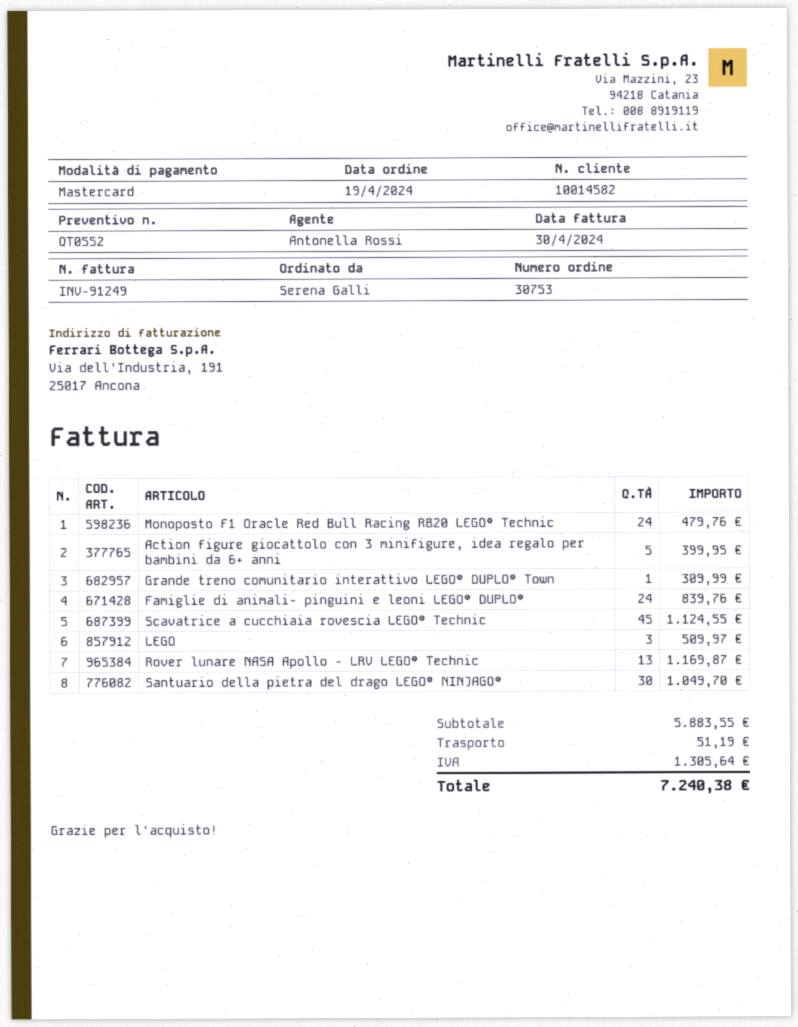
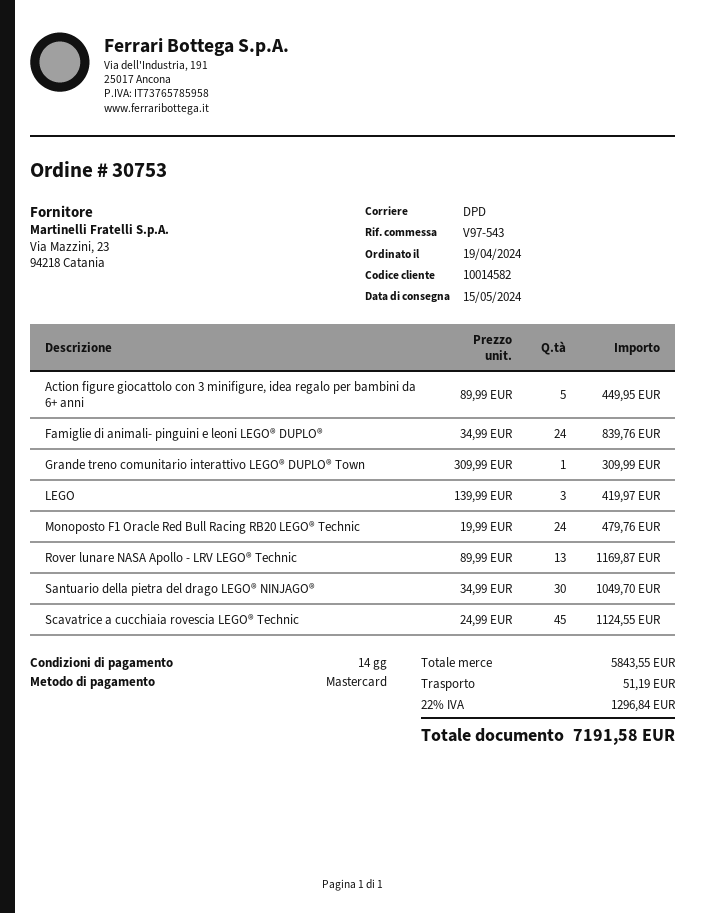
Action figure giocattolo con 3 minifigure, idea regalo per bambini da 6+ anni: 5 for 399.95 -> 5 for 449.95
LEGO: 3 for 509.97 -> 3 for 419.97
subtotal: 5883.55 -> 5843.55
tax: 1305.64 -> 1296.84
total: 7240.38 -> 7191.58

